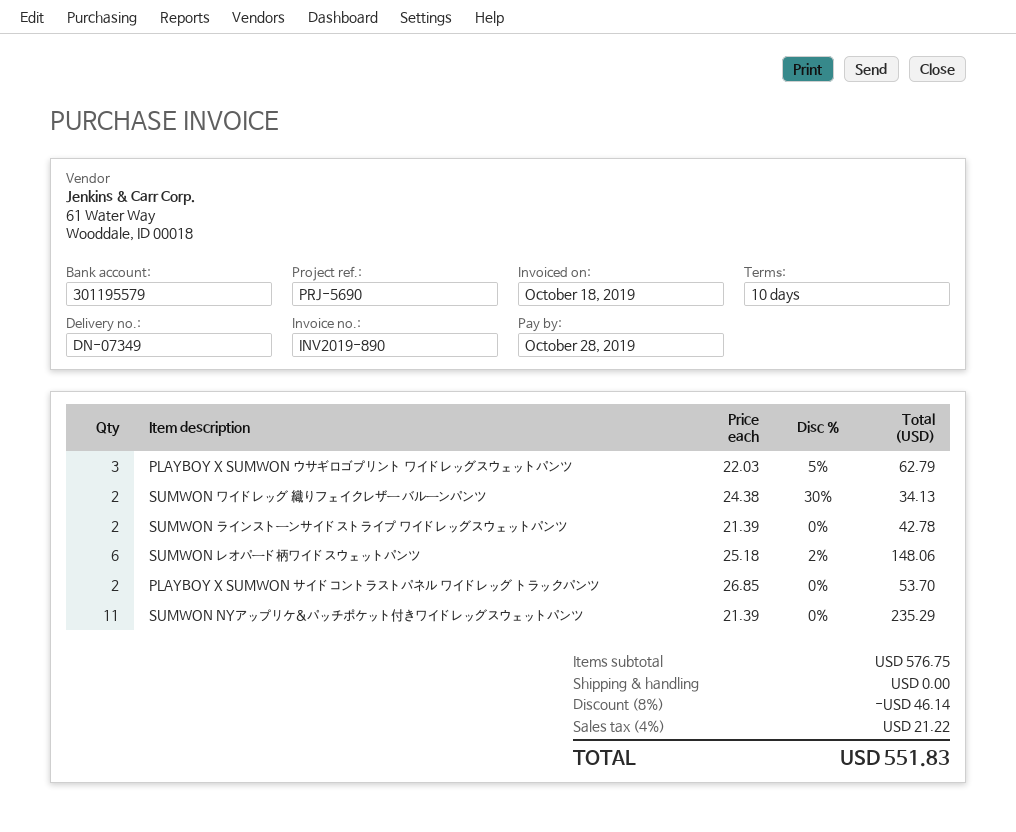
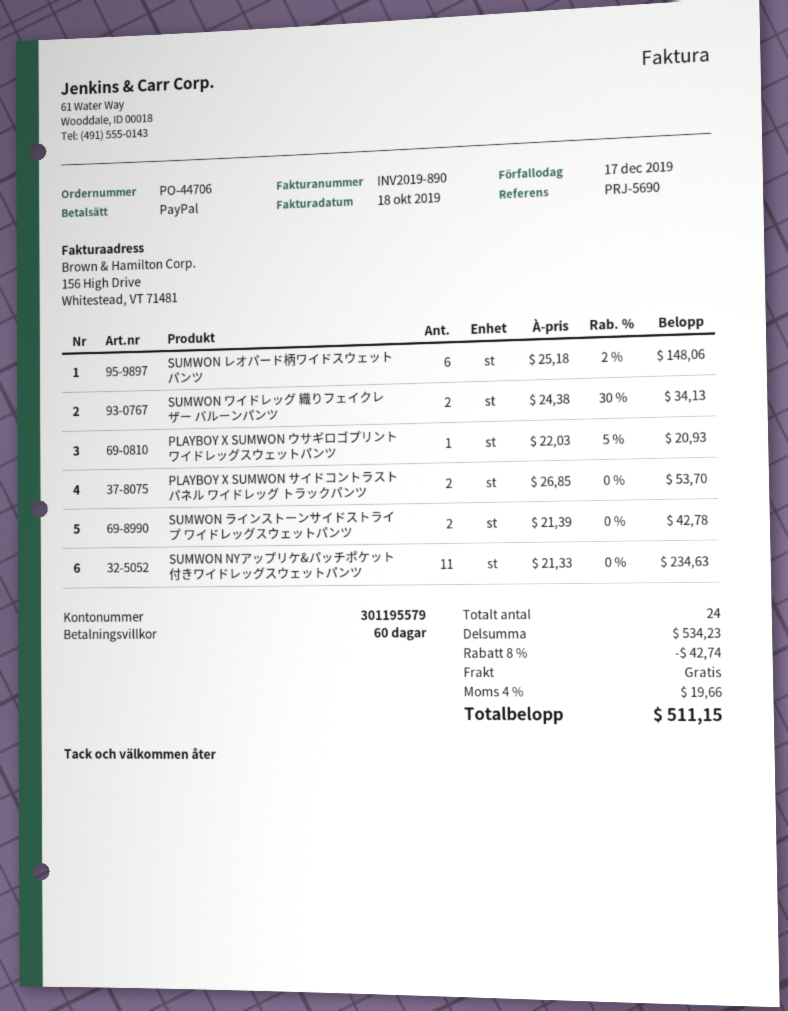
payment terms: 10 days -> 60 days
due date: 2019-10-28 -> 2019-12-17
PLAYBOY X SUMWON ウサギロゴプリント ワイドレッグスウェットパンツ: 3 x 22.03 - 5% = 62.79 -> 1 x 22.03 - 5% = 20.93
SUMWON NYアップリケ&パッチポケット付きワイドレッグスウェットパンツ: 11 x 21.39 = 235.29 -> 11 x 21.33 = 234.63
subtotal: 576.75 -> 534.23
discount: 8% = 46.14 -> 8% = 42.74
tax: 4% = 21.22 -> 4% = 19.66
total: 551.83 -> 511.15

